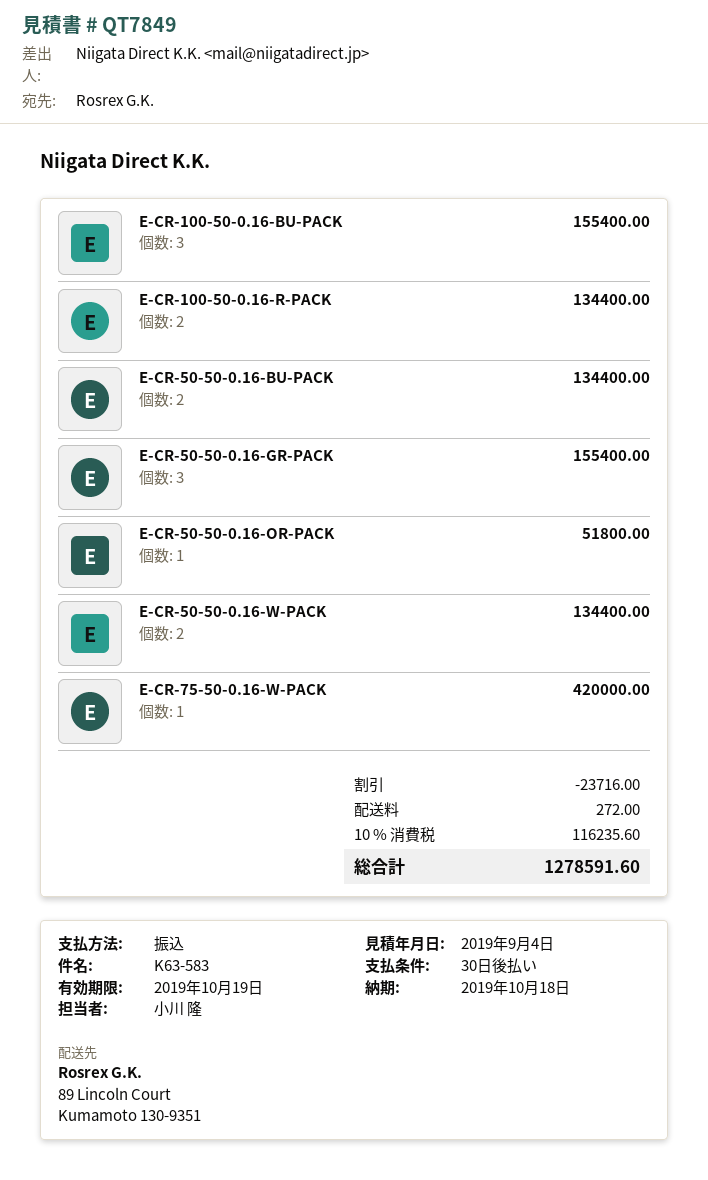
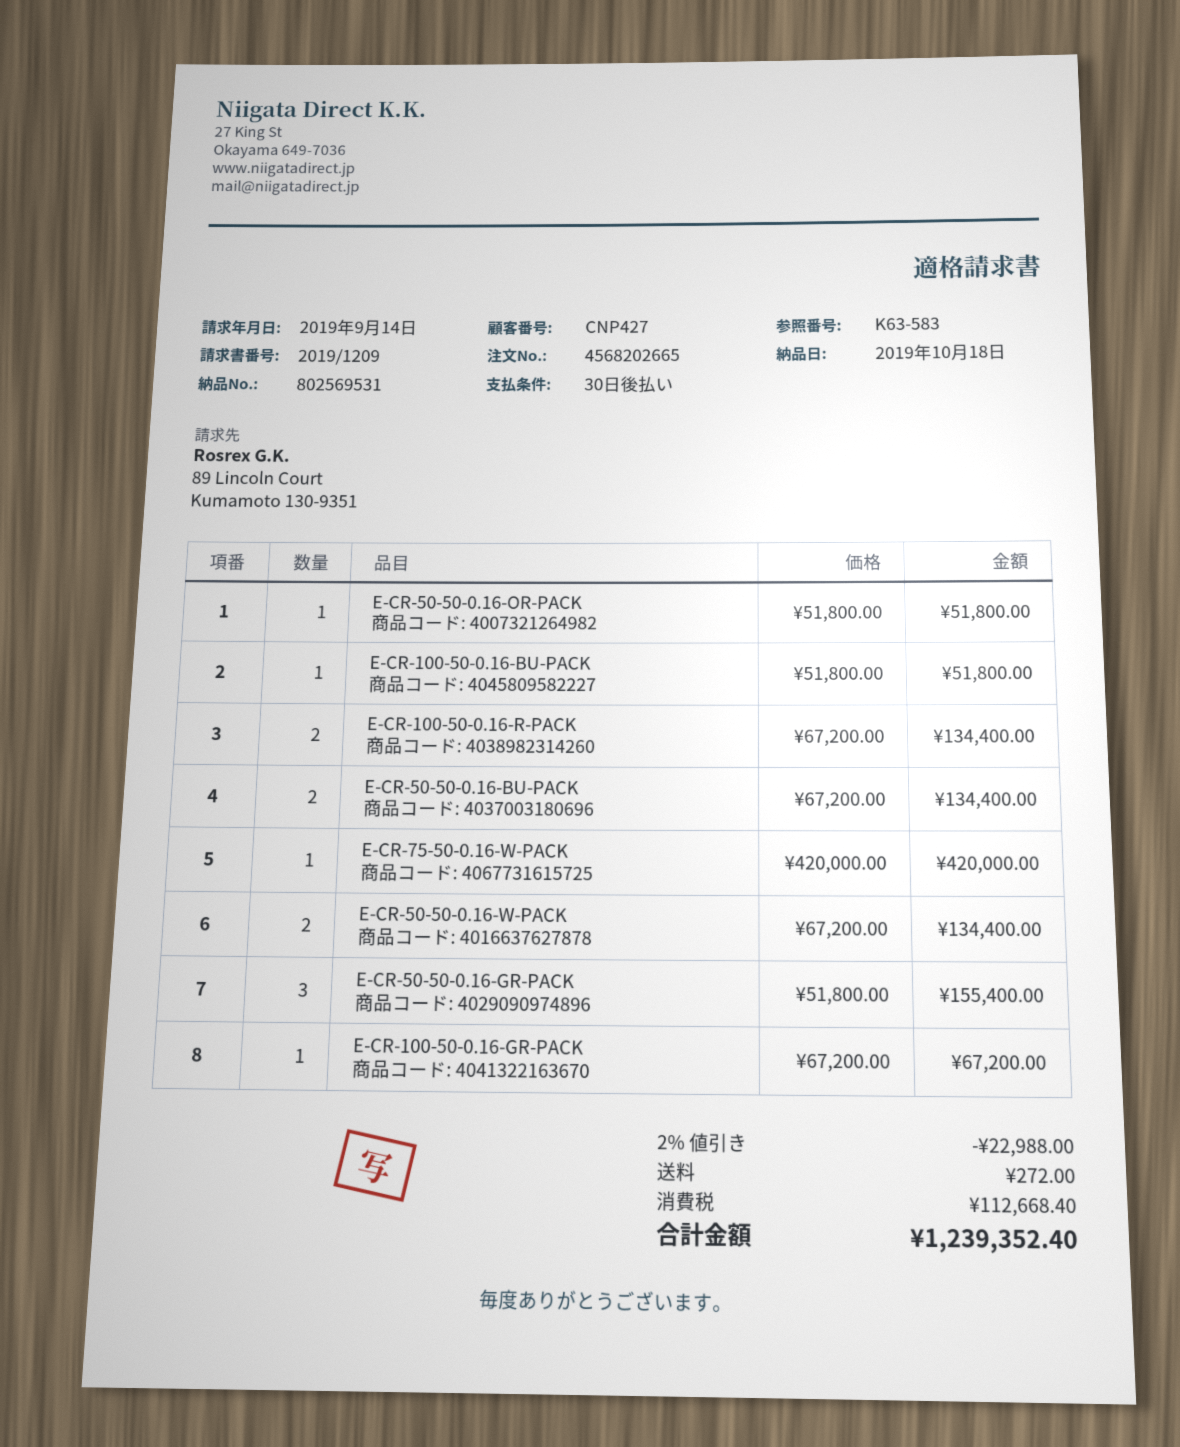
E-CR-100-50-0.16-BU-PACK: 3 for 155400.00 -> 1 for 51800.00
E-CR-100-50-0.16-GR-PACK: none -> 1 for 67200.00
discount: 23716.00 -> 22988.00
tax: 116235.60 -> 112668.40
total: 1278591.60 -> 1239352.40

